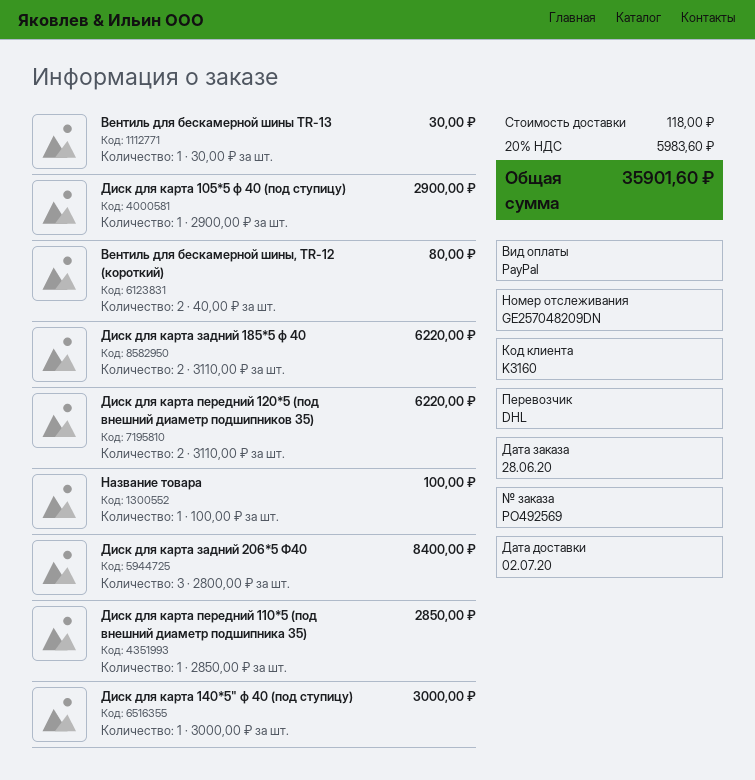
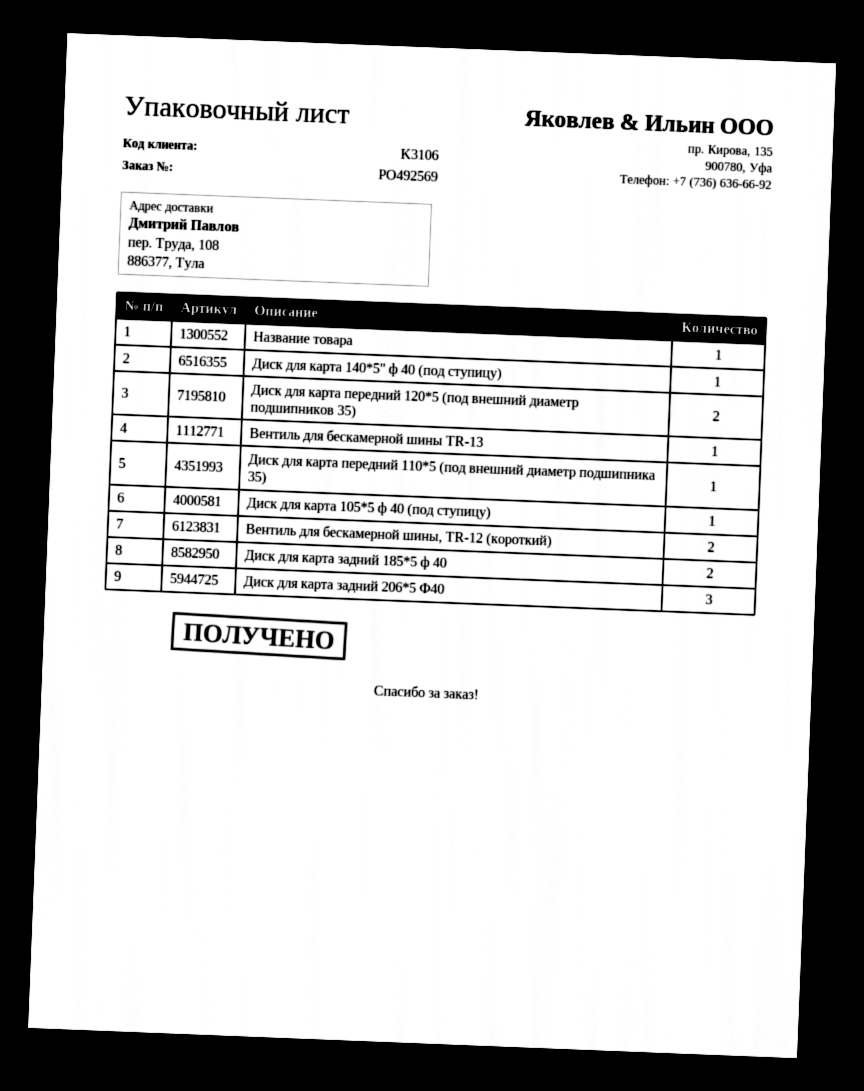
customer number: K3160 -> K3106

